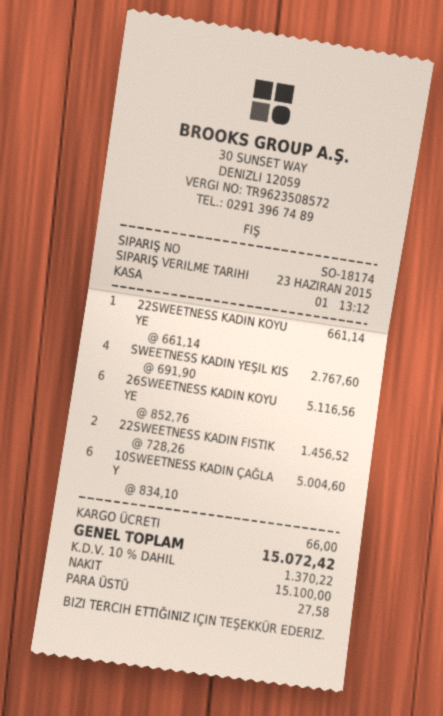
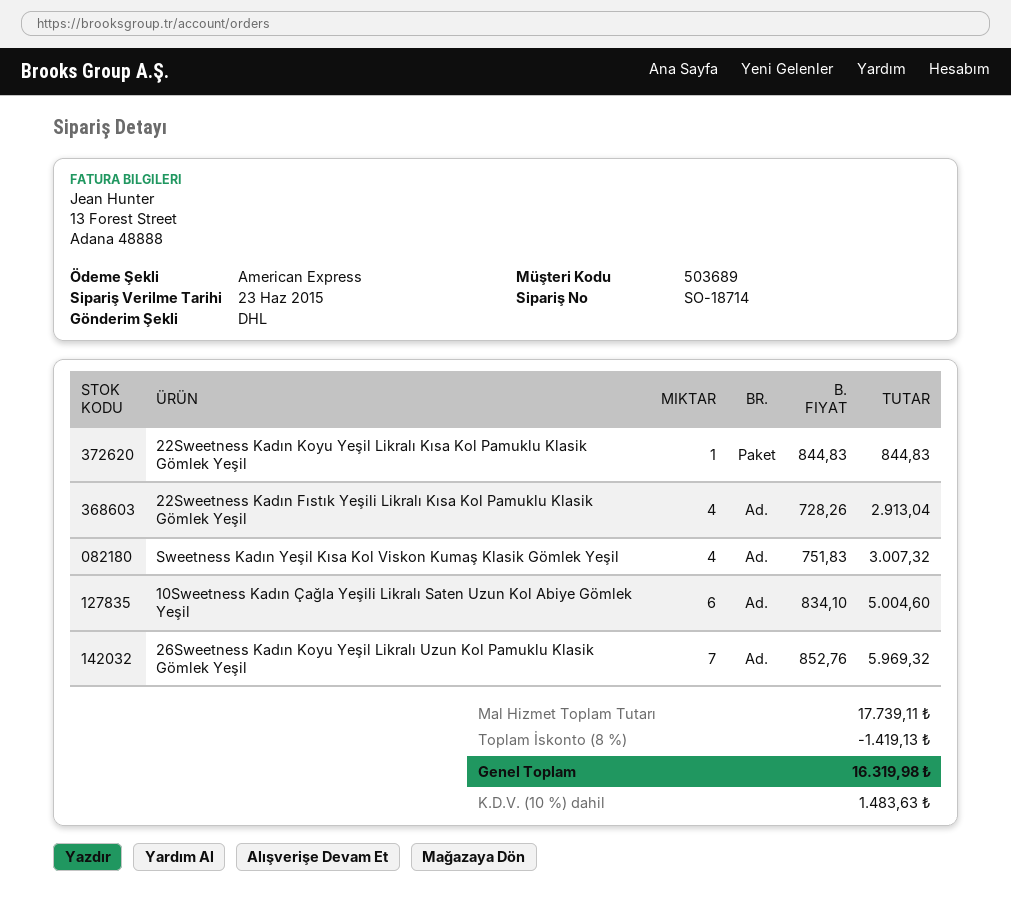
order number: SO-18174 -> SO-18714
payment method: cash -> American Express
22SWEETNESS KADIN KOYU YE: 1 x 661.14 = 661.14 -> 1 x 844.83 = 844.83
SWEETNESS KADIN YEŞIL KIS: 4 x 691.90 = 2767.60 -> 4 x 751.83 = 3007.32
26SWEETNESS KADIN KOYU YE: 6 x 852.76 = 5116.56 -> 7 x 852.76 = 5969.32
22SWEETNESS KADIN FISTIK: 2 x 728.26 = 1456.52 -> 4 x 728.26 = 2913.04
discount: none -> 8% = 1419.13
shipping: 66.00 -> none
tax: 10% = 1370.22 -> 10% = 1483.63
total: 15072.42 -> 16319.98

